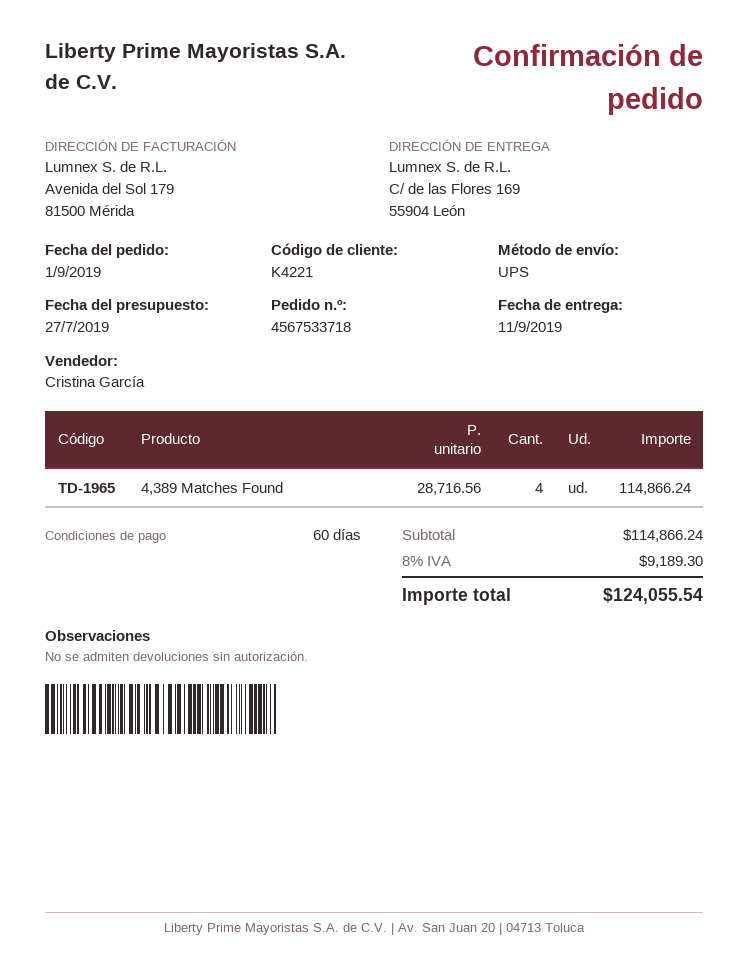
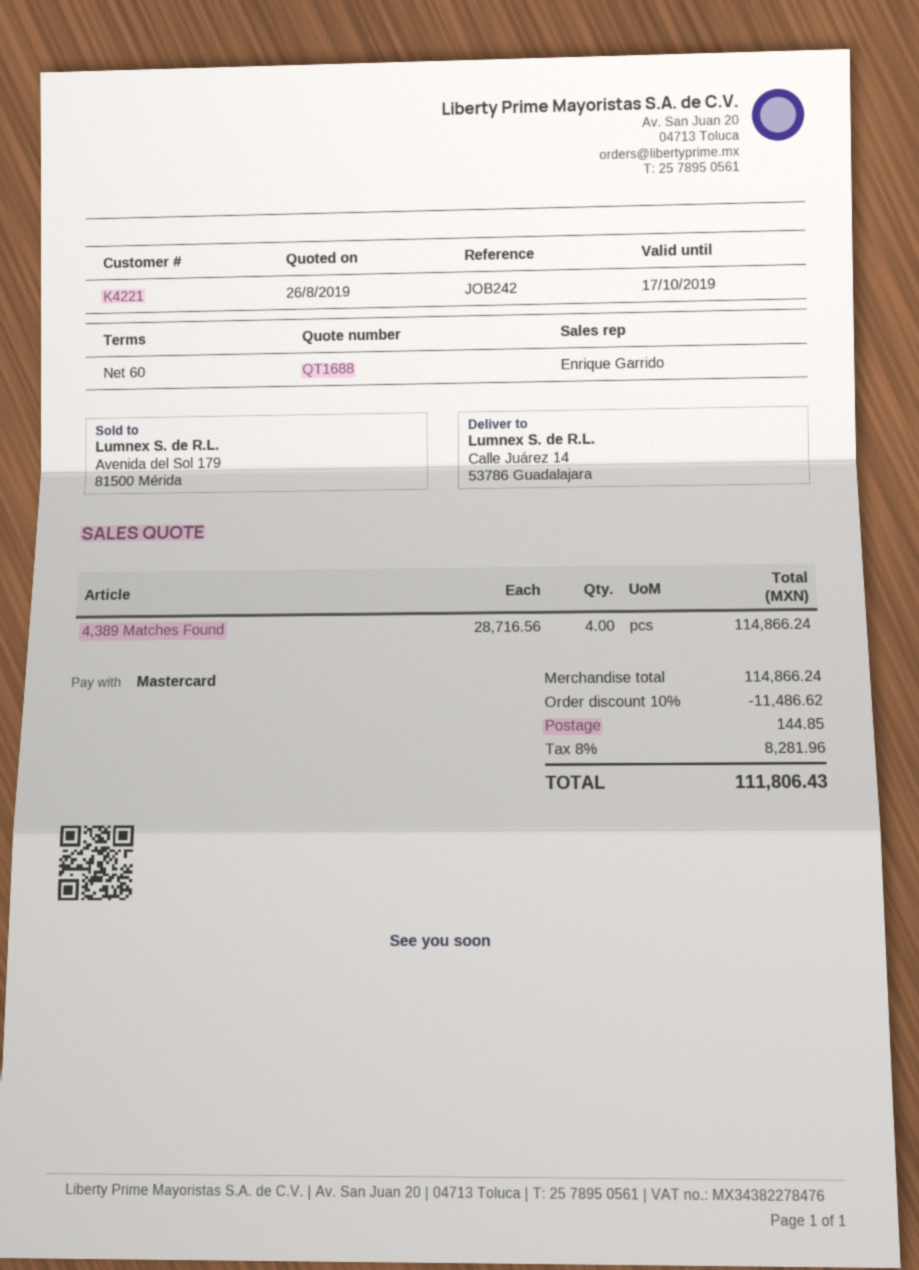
quote date: 2019-07-27 -> 2019-08-26
sales rep: Cristina García -> Enrique Garrido
ship to: C/ de las Flores 169, 55904 León -> Calle Juárez 14, 53786 Guadalajara
discount: none -> 10% = 11486.62
shipping: none -> 144.85
tax: 8% = 9189.30 -> 8% = 8281.96
total: 124055.54 -> 111806.43

